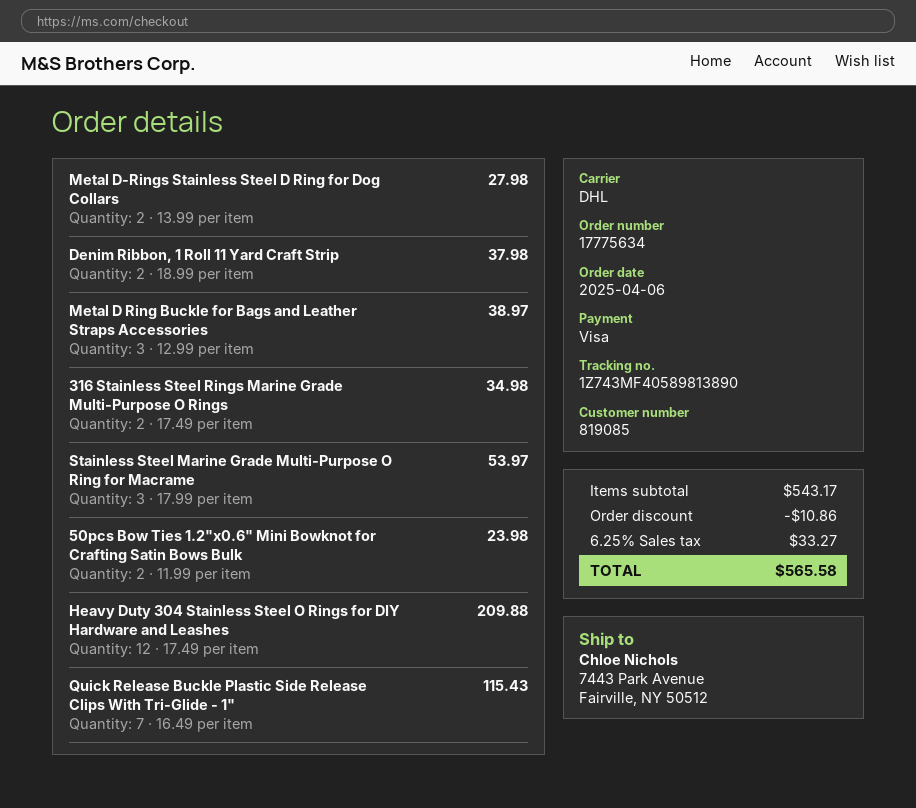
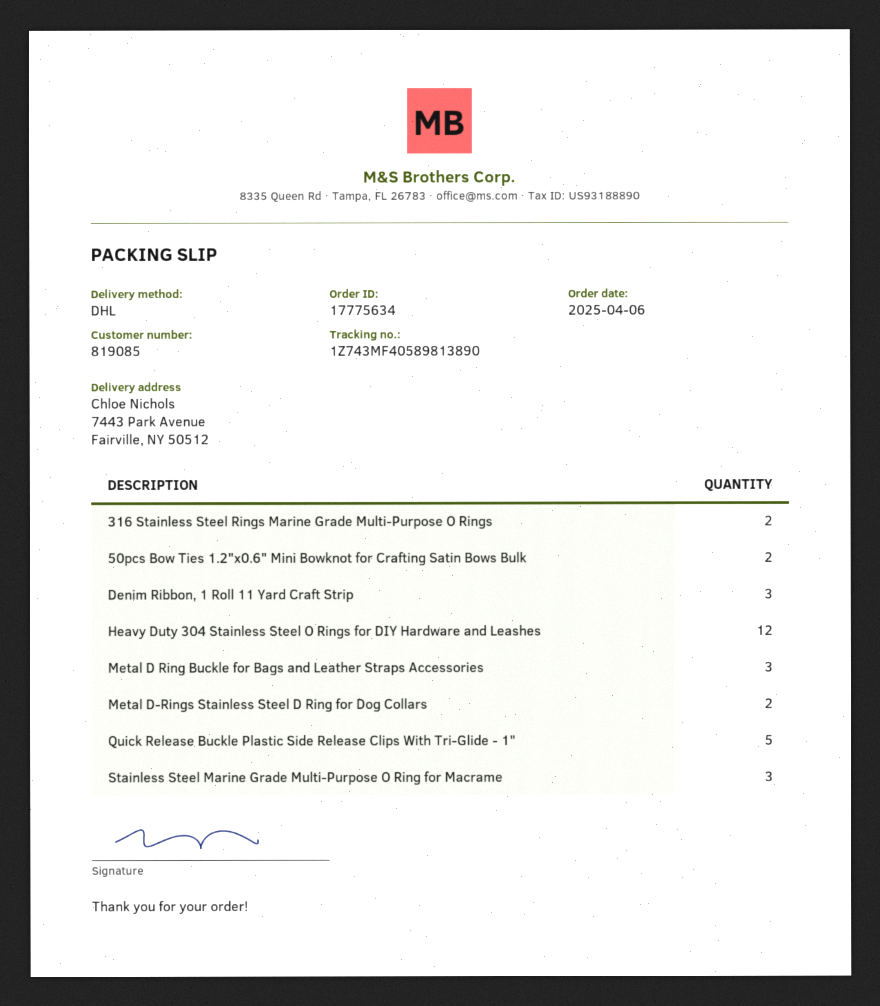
Denim Ribbon, 1 Roll 11 Yard Craft Strip: 2 -> 3
Quick Release Buckle Plastic Side Release Clips With Tri-Glide - 1": 7 -> 5

